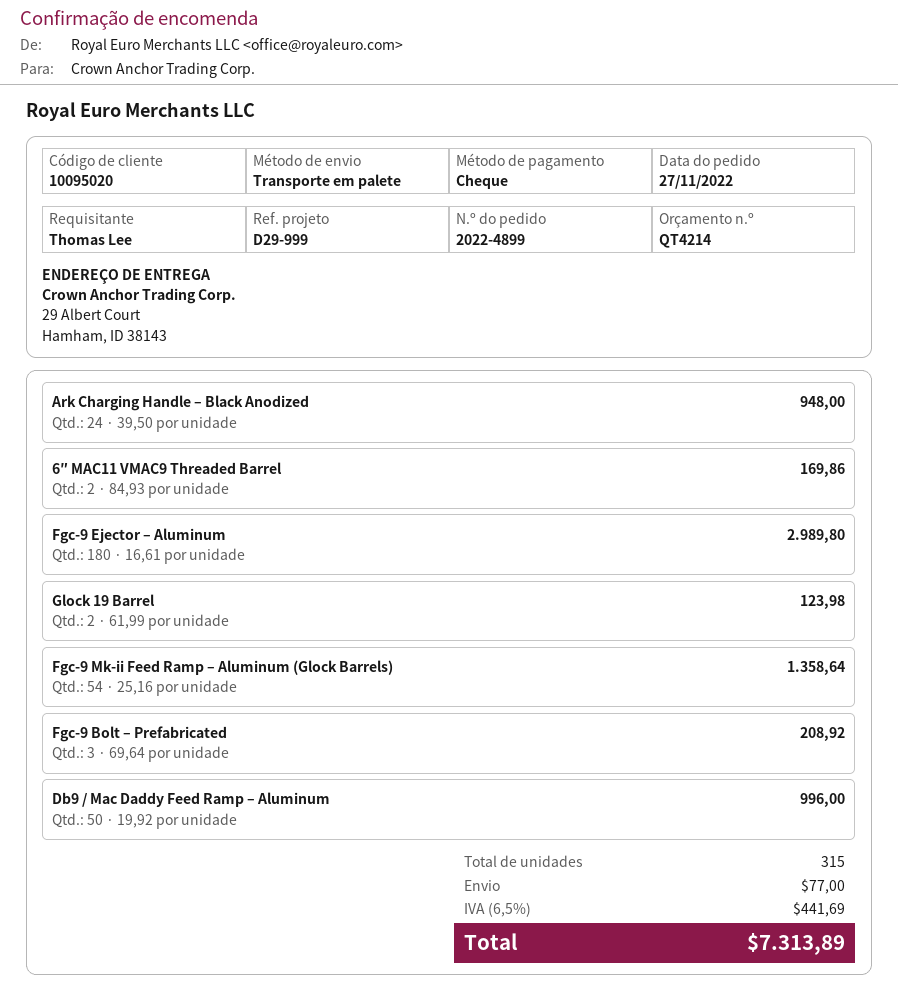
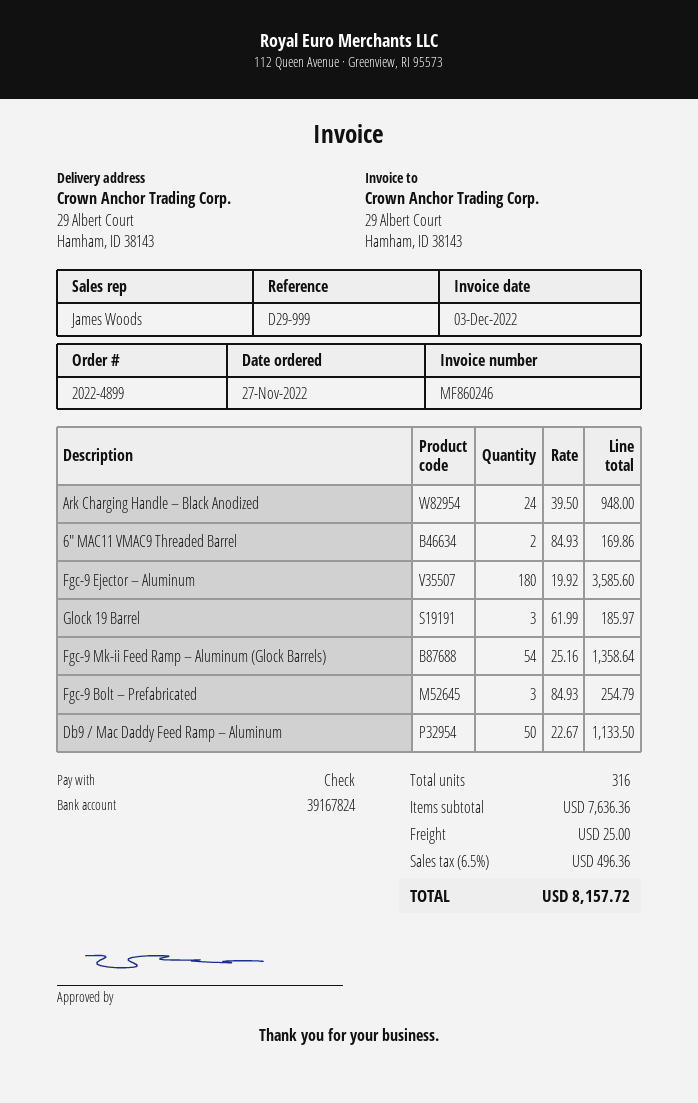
Fgc-9 Ejector – Aluminum: 180 x 16.61 = 2989.80 -> 180 x 19.92 = 3585.60
Glock 19 Barrel: 2 x 61.99 = 123.98 -> 3 x 61.99 = 185.97
Fgc-9 Bolt – Prefabricated: 3 x 69.64 = 208.92 -> 3 x 84.93 = 254.79
Db9 / Mac Daddy Feed Ramp – Aluminum: 50 x 19.92 = 996.00 -> 50 x 22.67 = 1133.50
total quantity: 315 -> 316
shipping: 77.00 -> 25.00
tax: 6.5% = 441.69 -> 6.5% = 496.36
total: 7313.89 -> 8157.72

